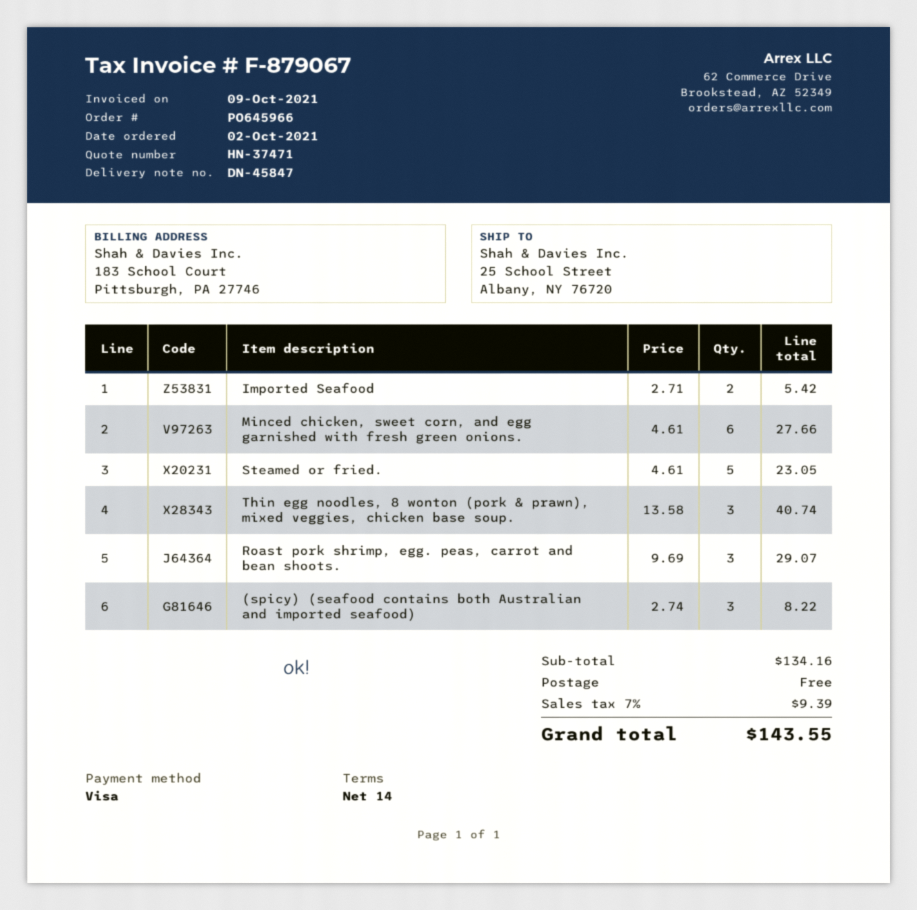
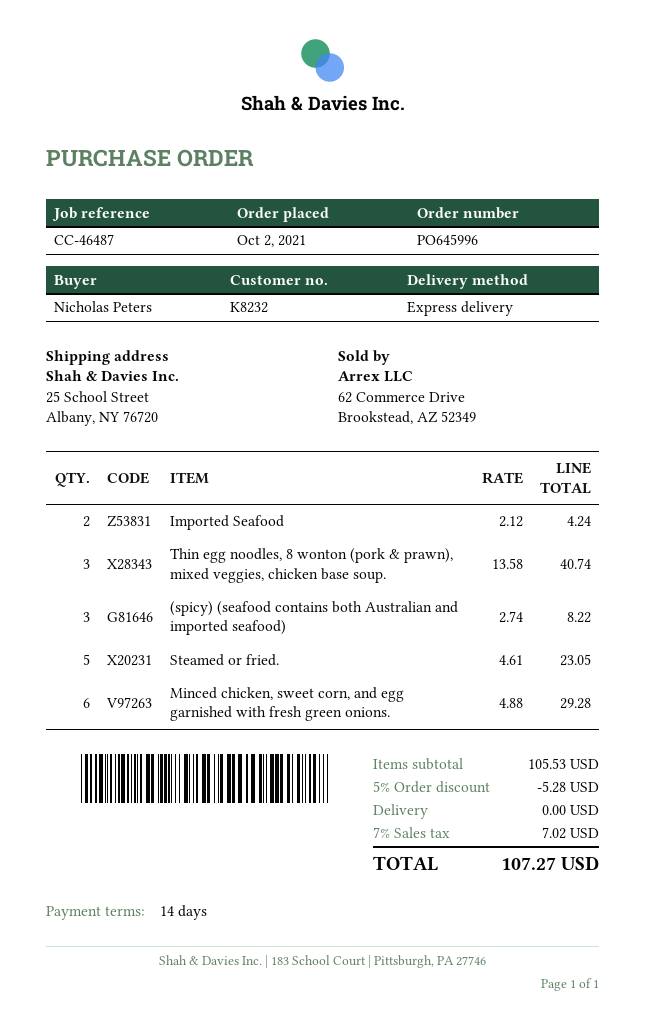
order number: PO645966 -> PO645996
Imported Seafood: 2 x 2.71 = 5.42 -> 2 x 2.12 = 4.24
Minced chicken, sweet corn, and egg garnished with fresh green onions.: 6 x 4.61 = 27.66 -> 6 x 4.88 = 29.28
Roast pork shrimp, egg. peas, carrot and bean shoots.: 3 x 9.69 = 29.07 -> none
subtotal: 134.16 -> 105.53
discount: none -> 5% = 5.28
tax: 7% = 9.39 -> 7% = 7.02
total: 143.55 -> 107.27

